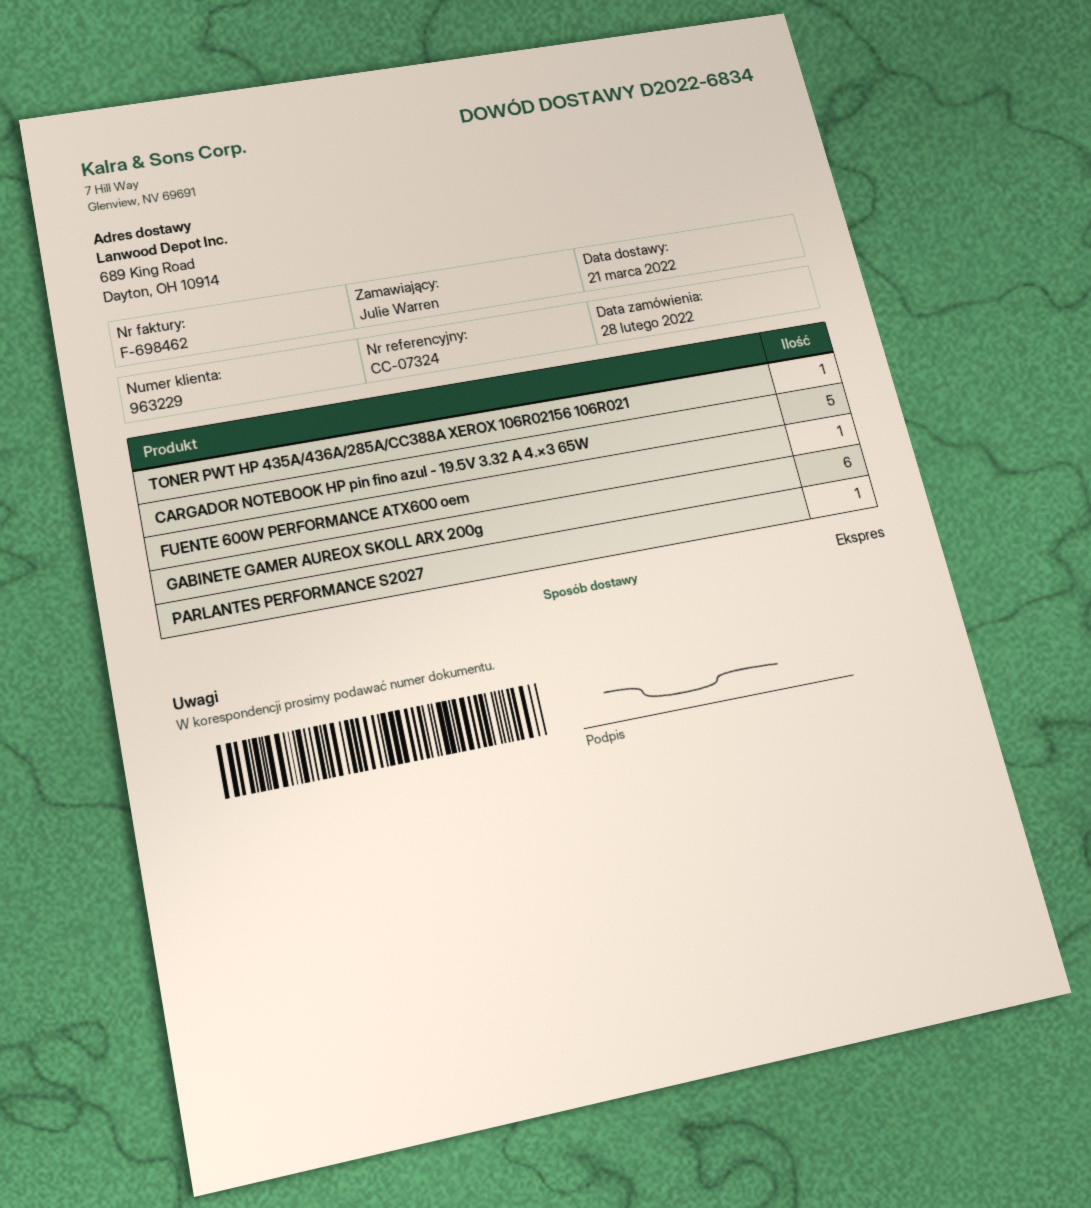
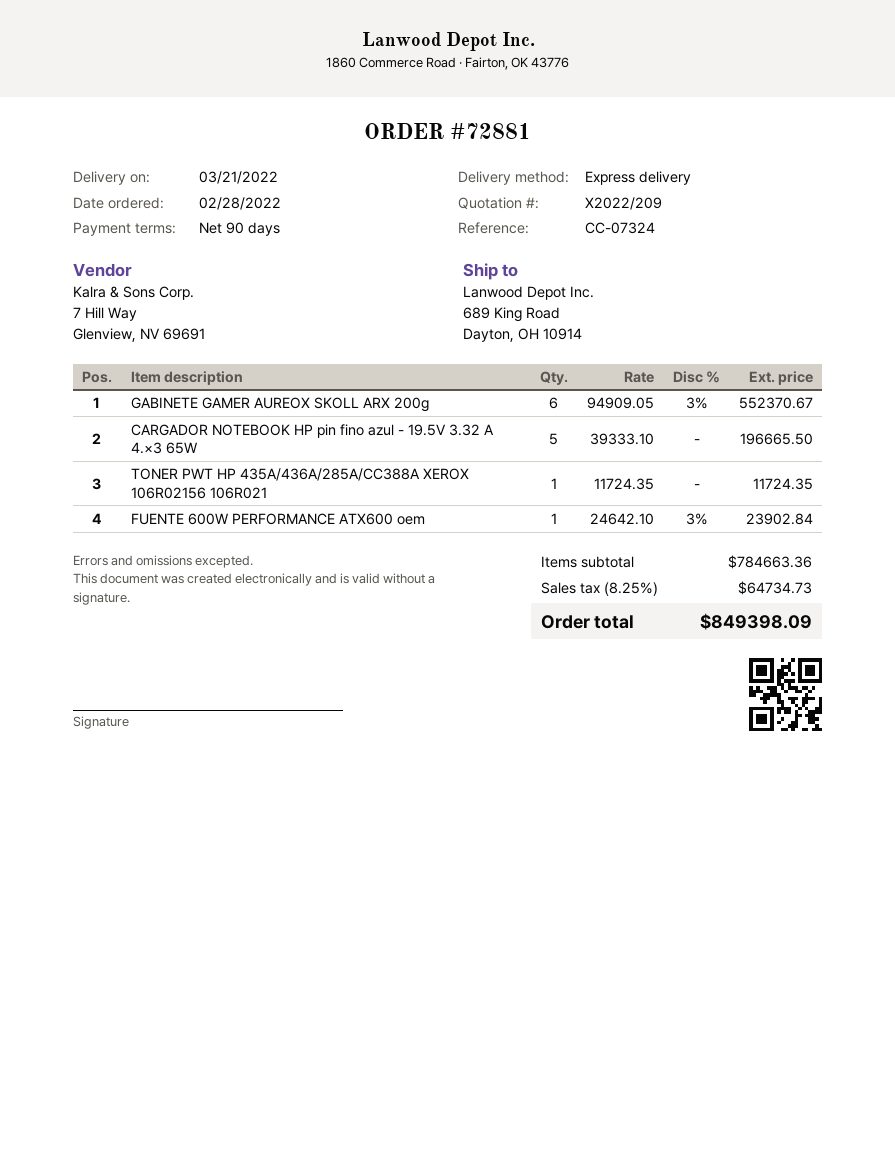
PARLANTES PERFORMANCE S2027: 1 -> none

